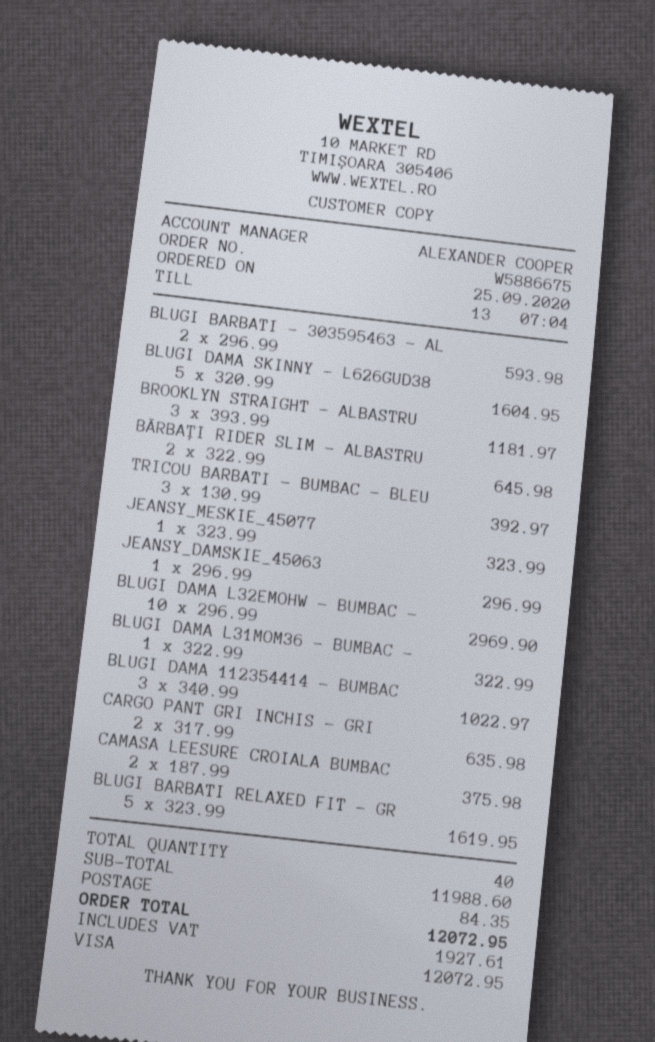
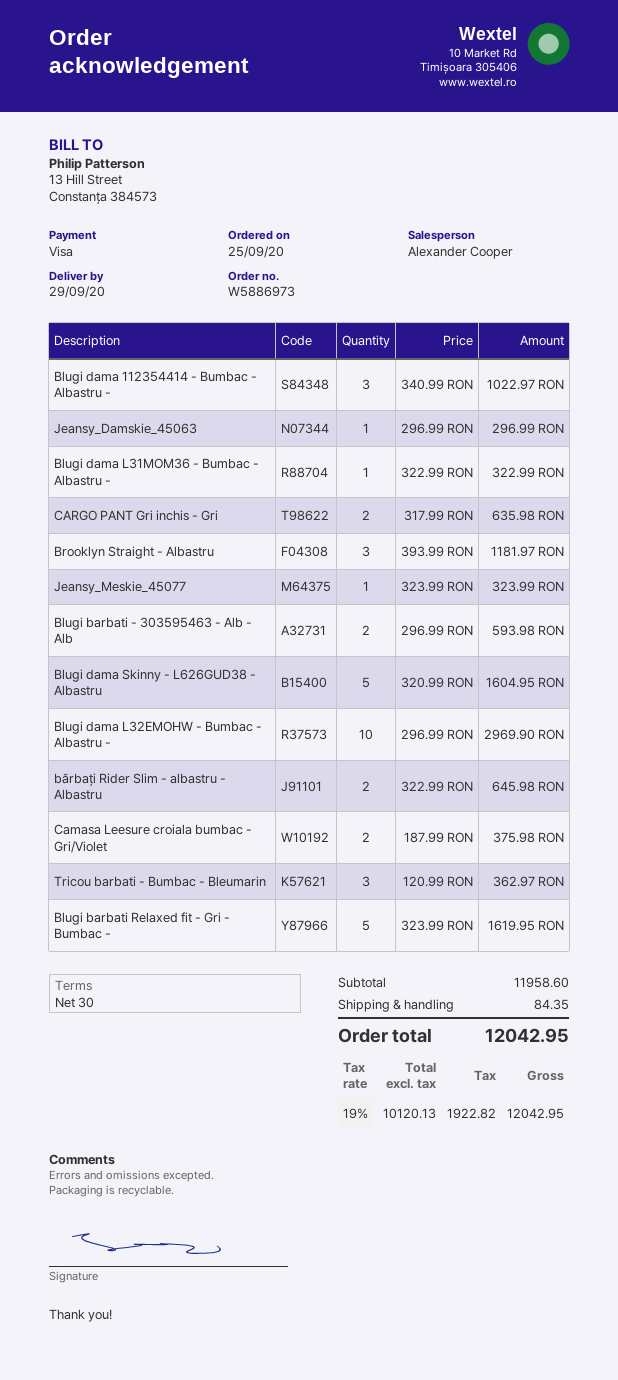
order number: W5886675 -> W5886973
TRICOU BARBATI - BUMBAC - BLEU: 3 x 130.99 = 392.97 -> 3 x 120.99 = 362.97
subtotal: 11988.60 -> 11958.60
tax: 1927.61 -> 1922.82
total: 12072.95 -> 12042.95

